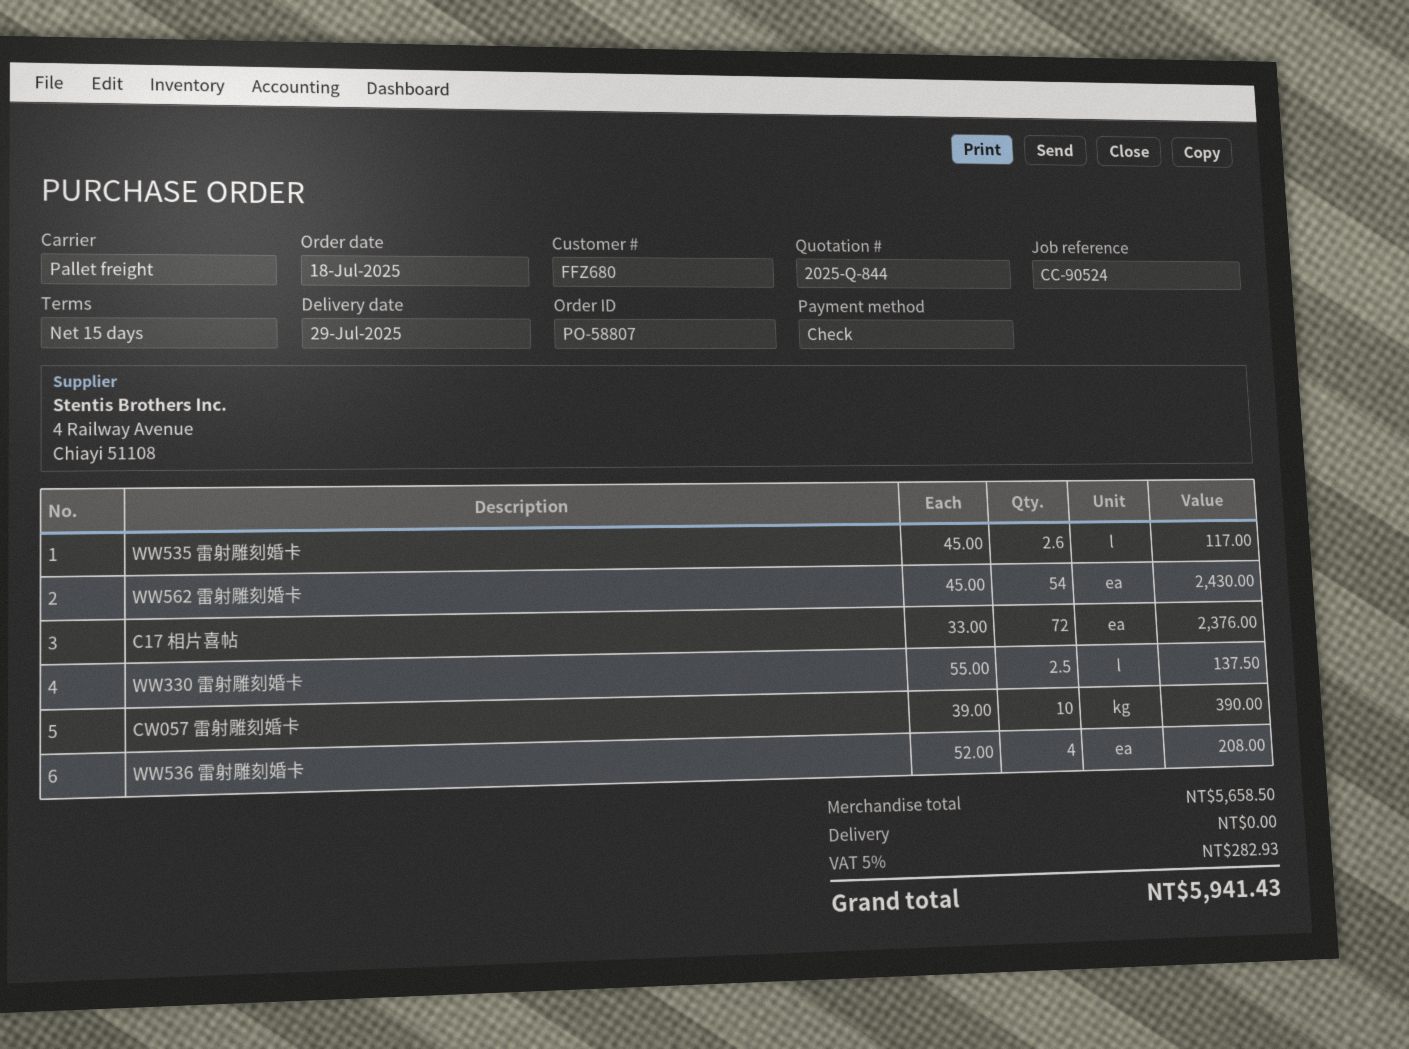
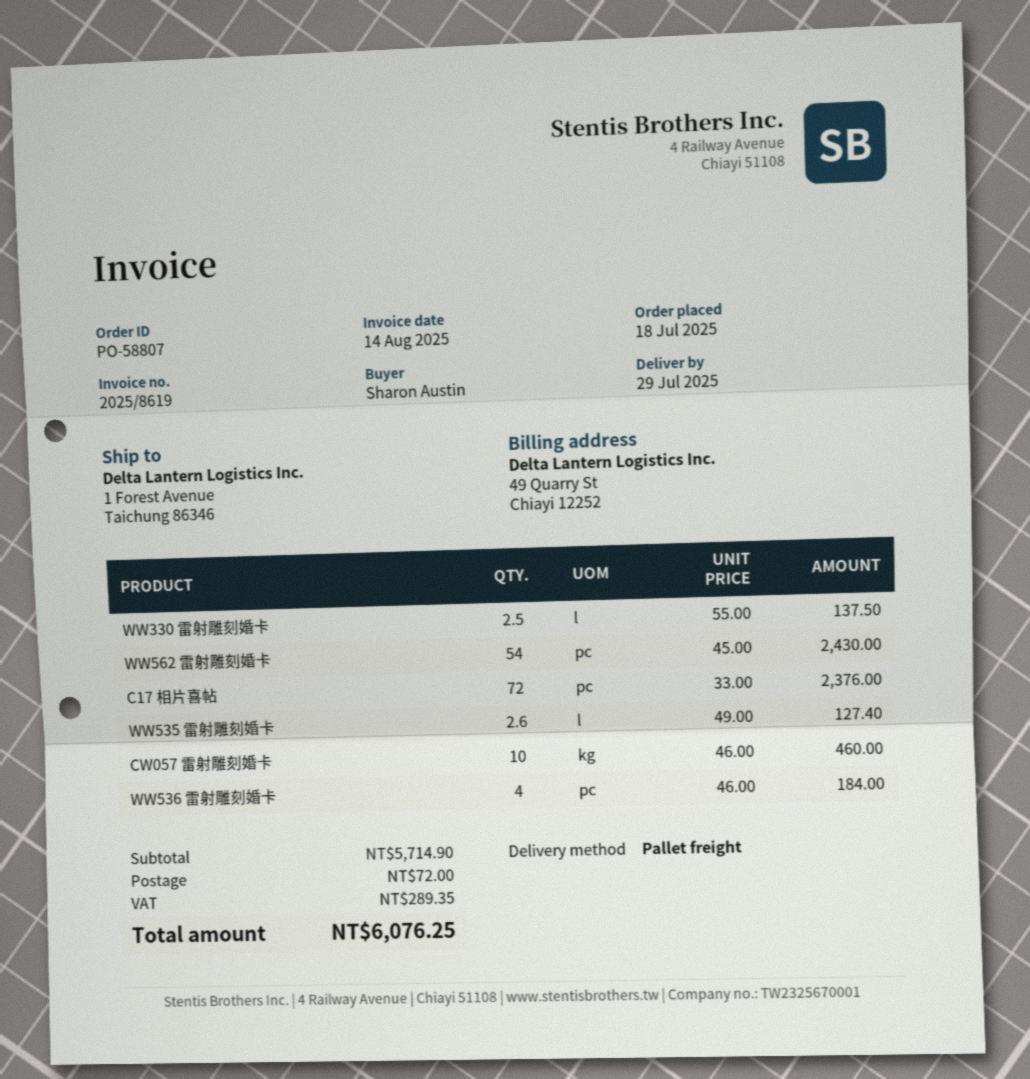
WW535 雷射雕刻婚卡: 2.6 x 45.00 = 117.00 -> 2.6 x 49.00 = 127.40
CW057 雷射雕刻婚卡: 10 x 39.00 = 390.00 -> 10 x 46.00 = 460.00
WW536 雷射雕刻婚卡: 4 x 52.00 = 208.00 -> 4 x 46.00 = 184.00
subtotal: 5658.50 -> 5714.90
shipping: 0.00 -> 72.00
tax: 282.93 -> 289.35
total: 5941.43 -> 6076.25

